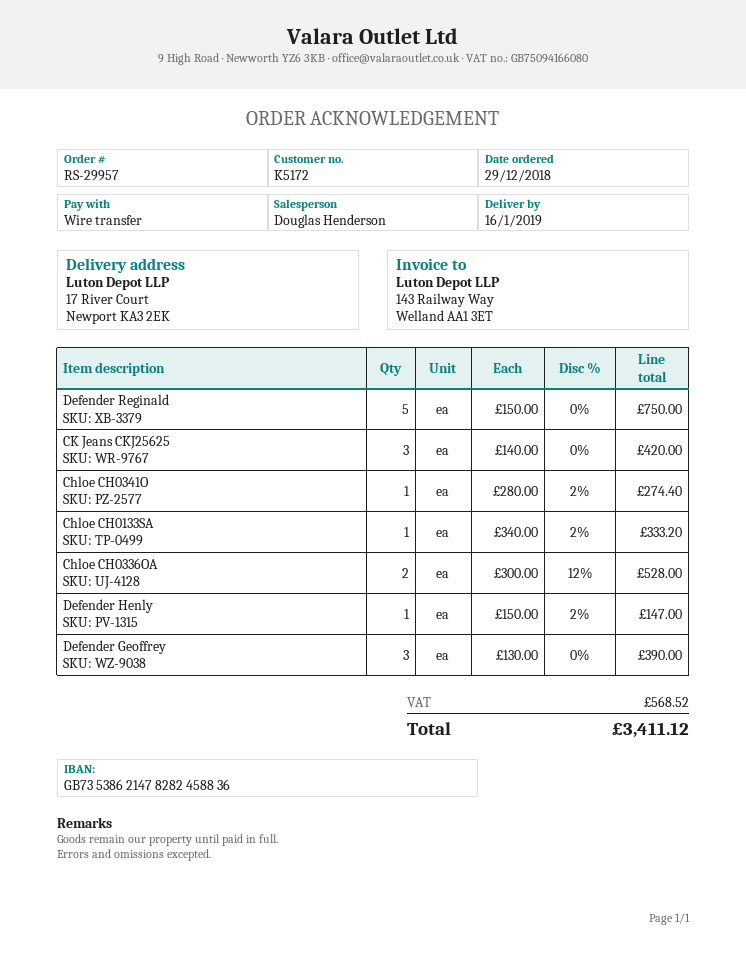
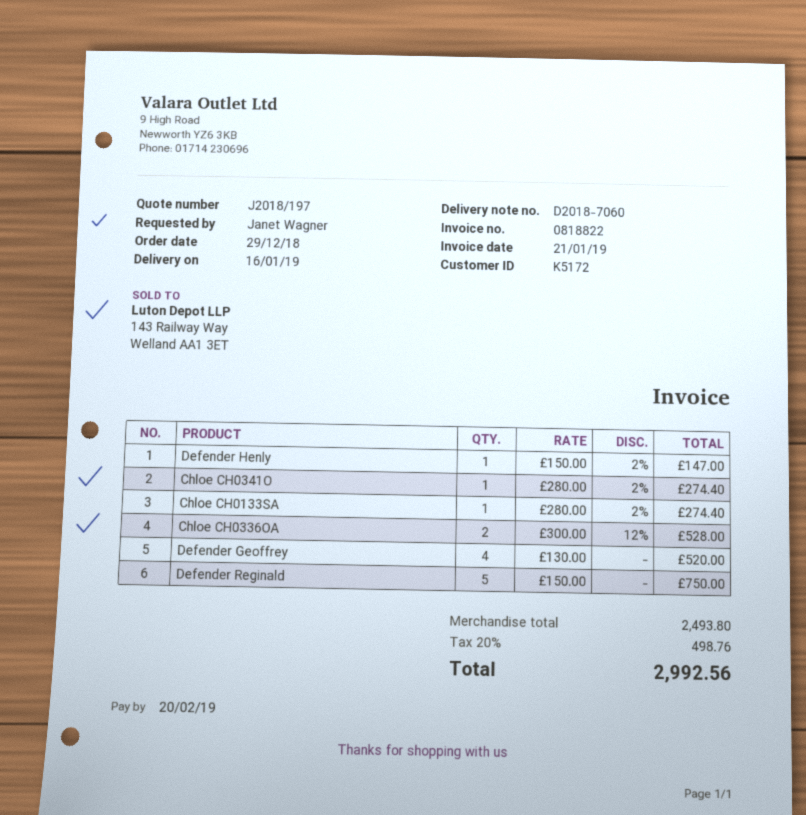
CK Jeans CKJ25625: 3 x 140.00 = 420.00 -> none
Chloe CH0133SA: 1 x 340.00 - 2% = 333.20 -> 1 x 280.00 - 2% = 274.40
Defender Geoffrey: 3 x 130.00 = 390.00 -> 4 x 130.00 = 520.00
tax: 568.52 -> 498.76
total: 3411.12 -> 2992.56

